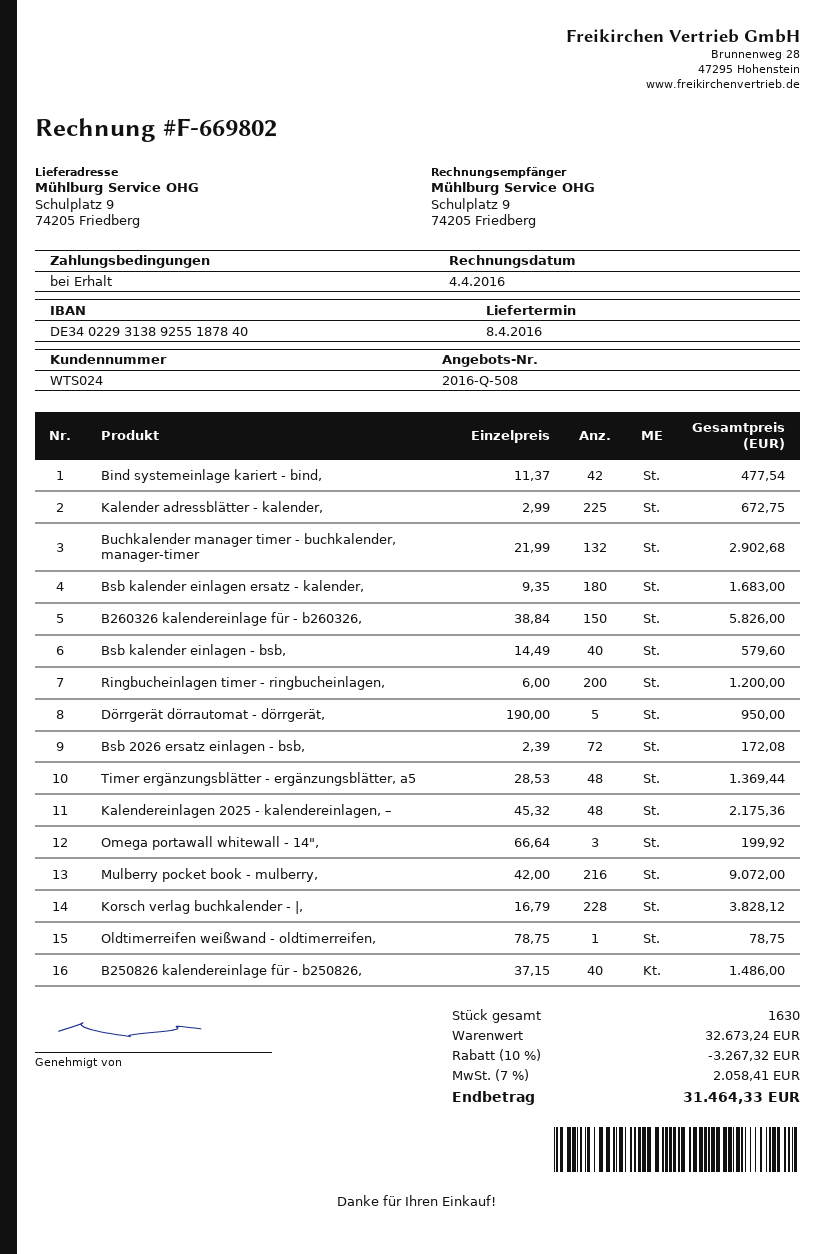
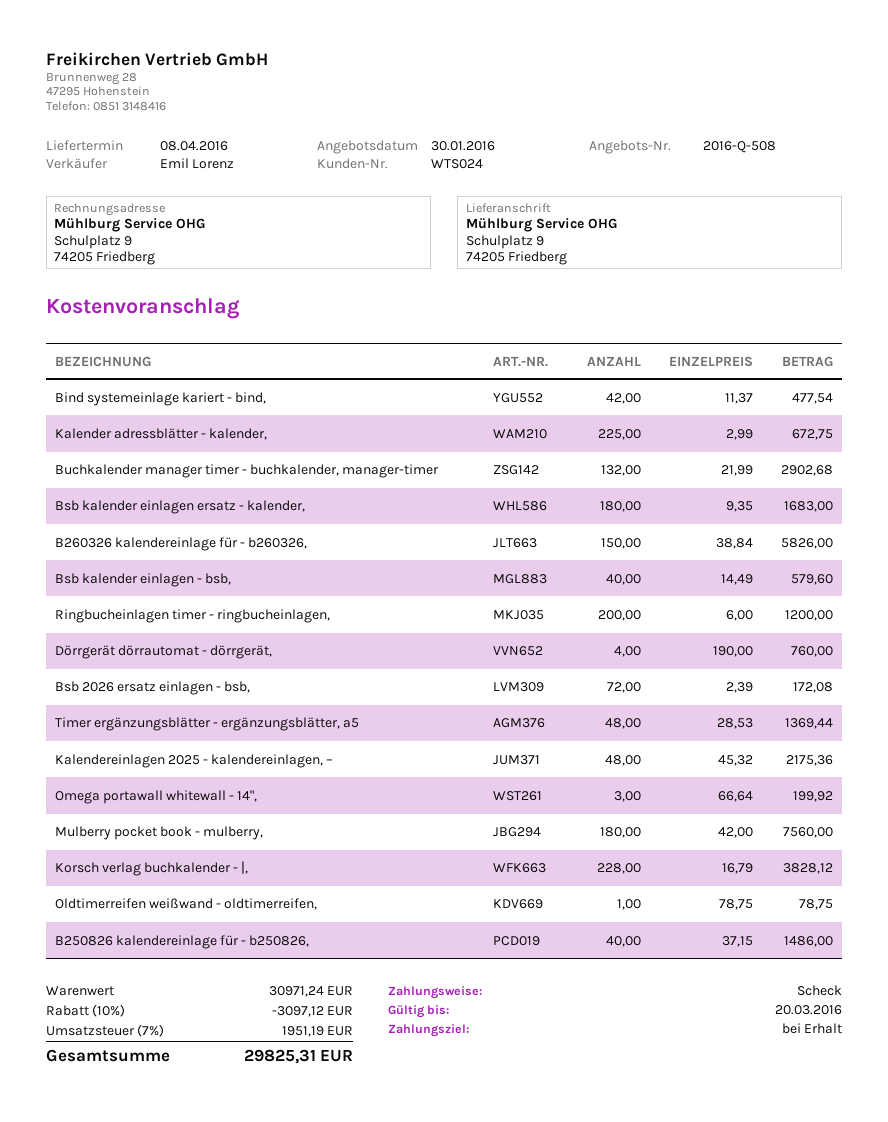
Dörrgerät dörrautomat - dörrgerät,: 5 x 190.00 = 950.00 -> 4 x 190.00 = 760.00
Mulberry pocket book - mulberry,: 216 x 42.00 = 9072.00 -> 180 x 42.00 = 7560.00
subtotal: 32673.24 -> 30971.24
discount: 10% = 3267.32 -> 10% = 3097.12
tax: 7% = 2058.41 -> 7% = 1951.19
total: 31464.33 -> 29825.31

